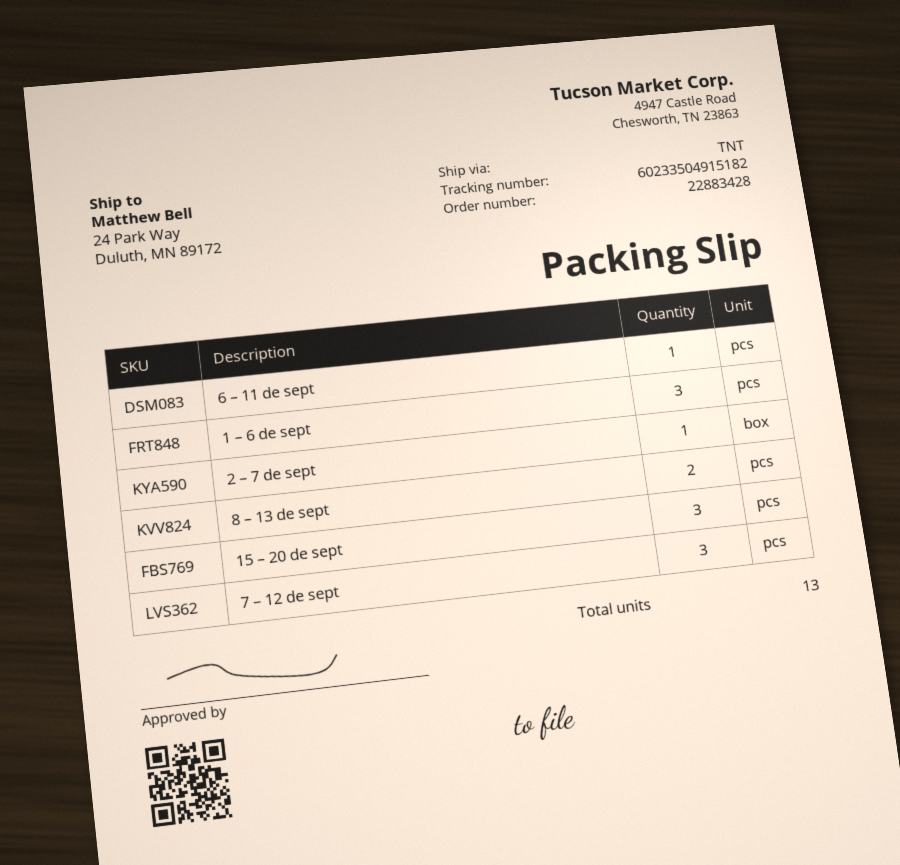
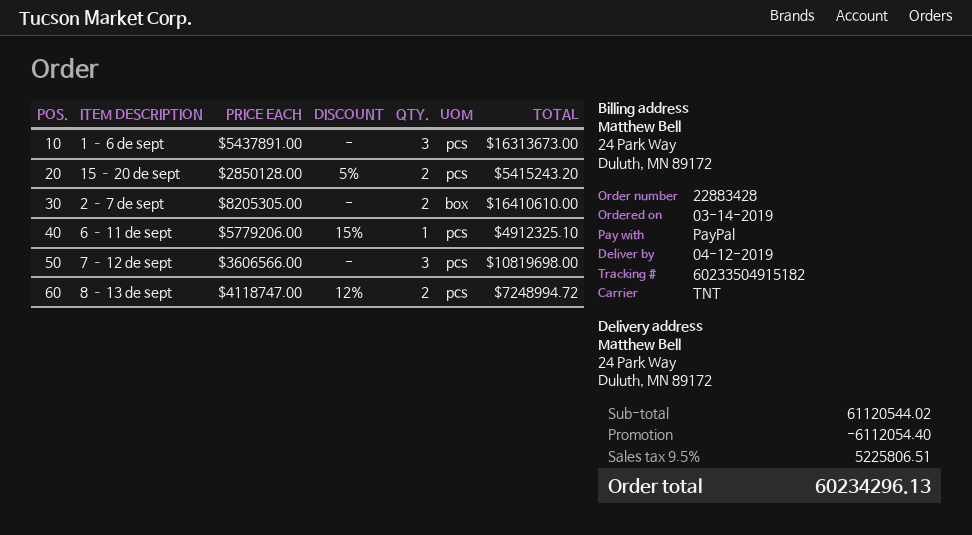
2 – 7 de sept: 1 -> 2
15 – 20 de sept: 3 -> 2

